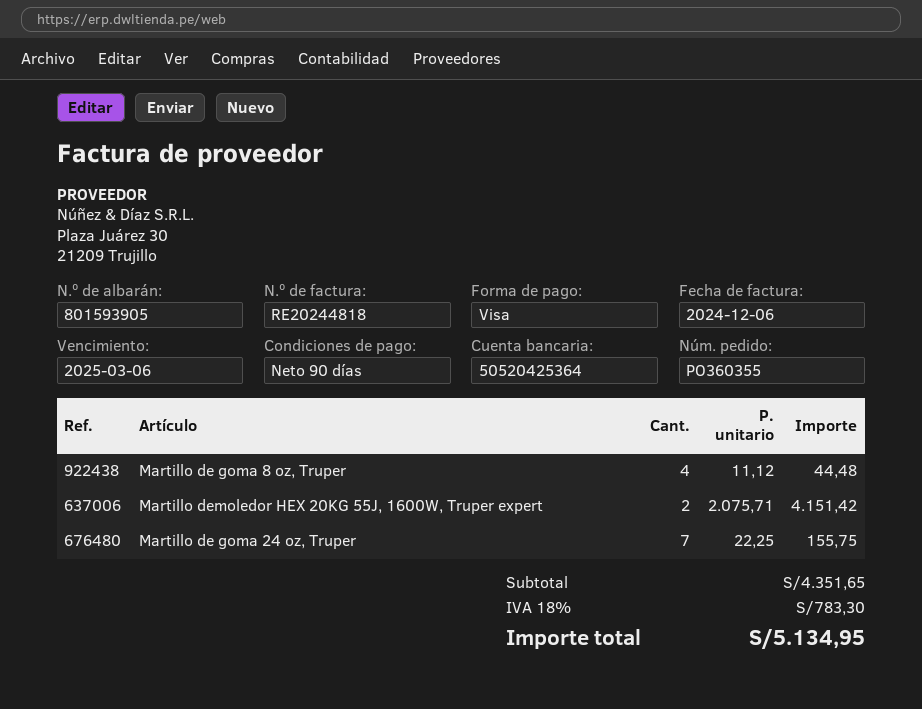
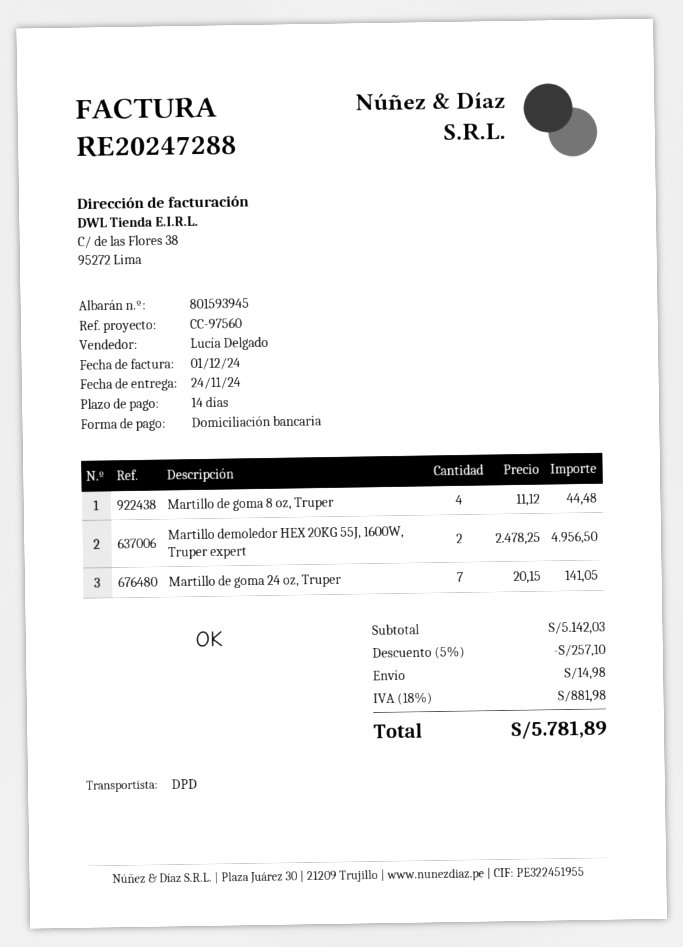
delivery note number: 801593905 -> 801593945
invoice number: RE20244818 -> RE20247288
invoice date: 2024-12-06 -> 2024-12-01
payment terms: 90 days -> 14 days
payment method: Visa -> direct debit
Martillo demoledor HEX 20KG 55J, 1600W, Truper expert: 2 x 2075.71 = 4151.42 -> 2 x 2478.25 = 4956.50
Martillo de goma 24 oz, Truper: 7 x 22.25 = 155.75 -> 7 x 20.15 = 141.05
subtotal: 4351.65 -> 5142.03
discount: none -> 5% = 257.10
shipping: none -> 14.98
tax: 18% = 783.30 -> 18% = 881.98
total: 5134.95 -> 5781.89

